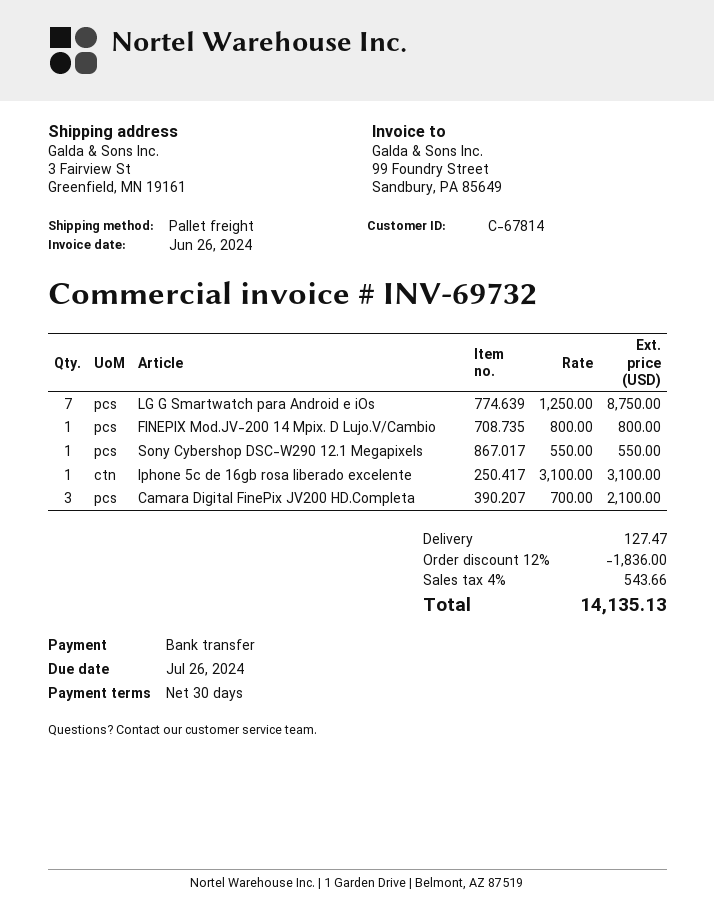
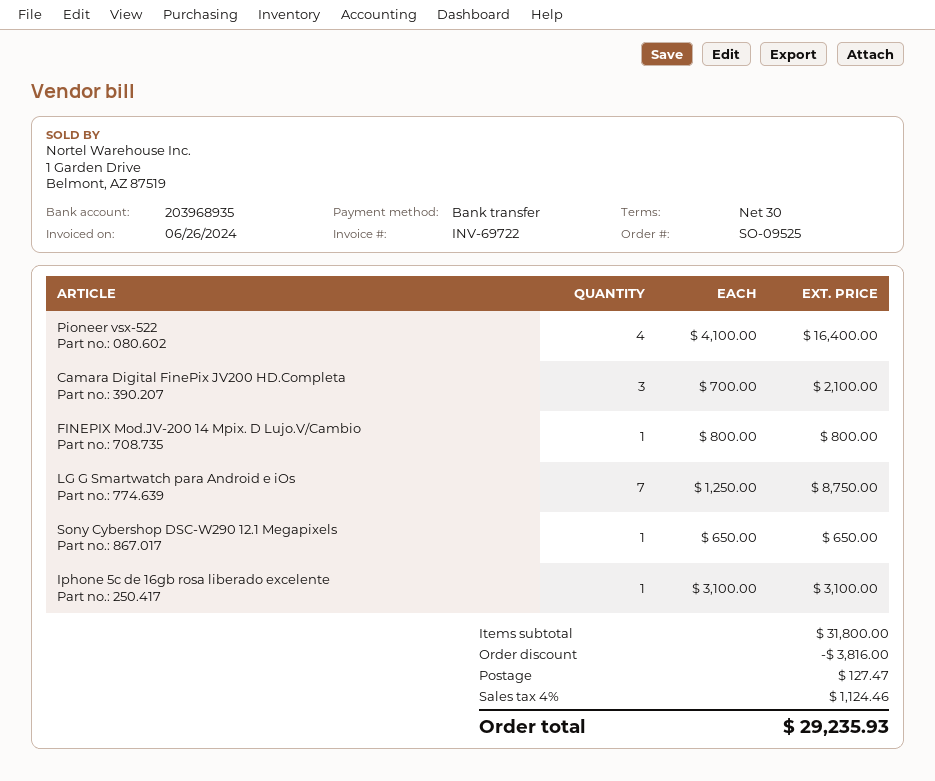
invoice number: INV-69732 -> INV-69722
Sony Cybershop DSC-W290 12.1 Megapixels: 1 x 550.00 = 550.00 -> 1 x 650.00 = 650.00
Pioneer vsx-522: none -> 4 x 4100.00 = 16400.00
discount: 1836.00 -> 3816.00
tax: 4% = 543.66 -> 4% = 1124.46
total: 14135.13 -> 29235.93

